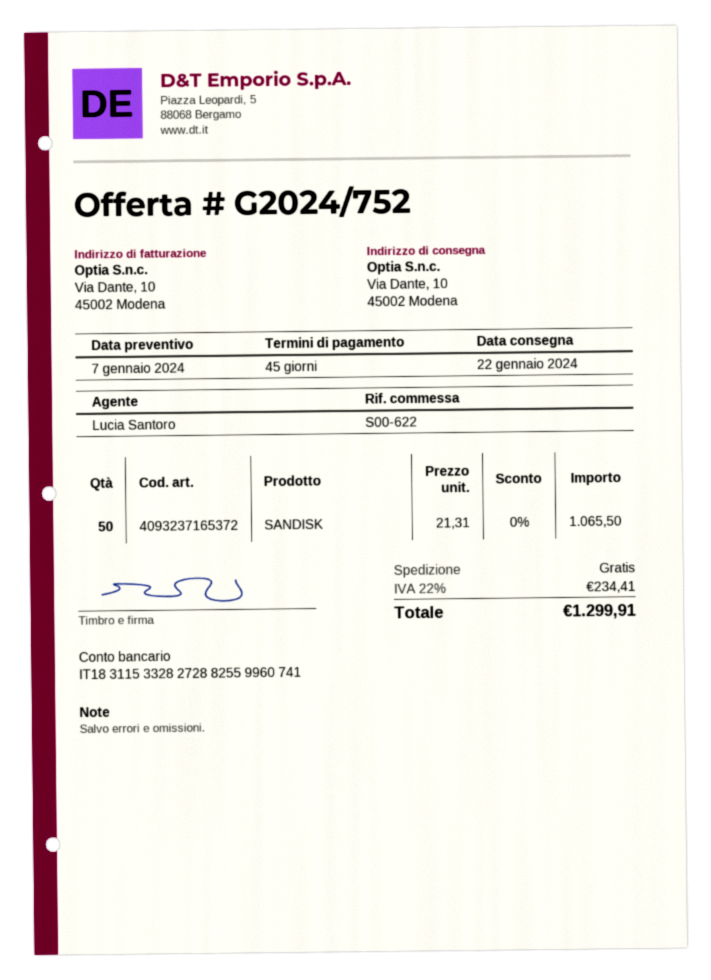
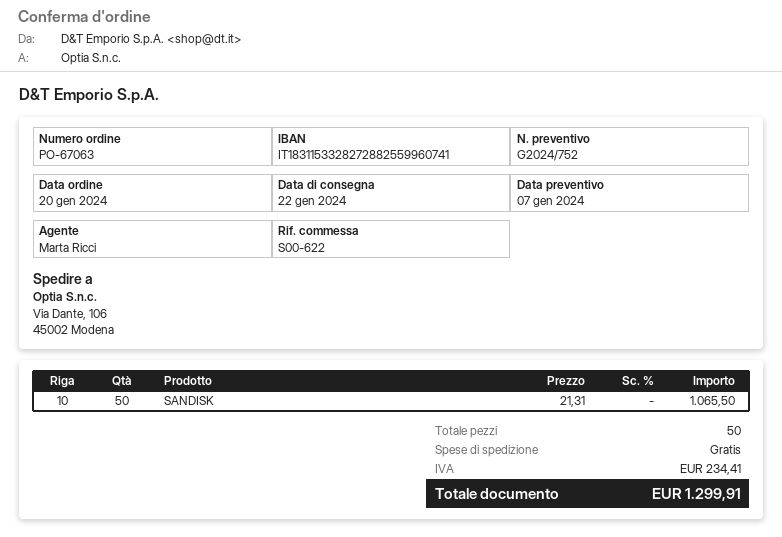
sales rep: Lucia Santoro -> Marta Ricci
ship to: Via Dante, 10, 45002 Modena -> Via Dante, 106, 45002 Modena

